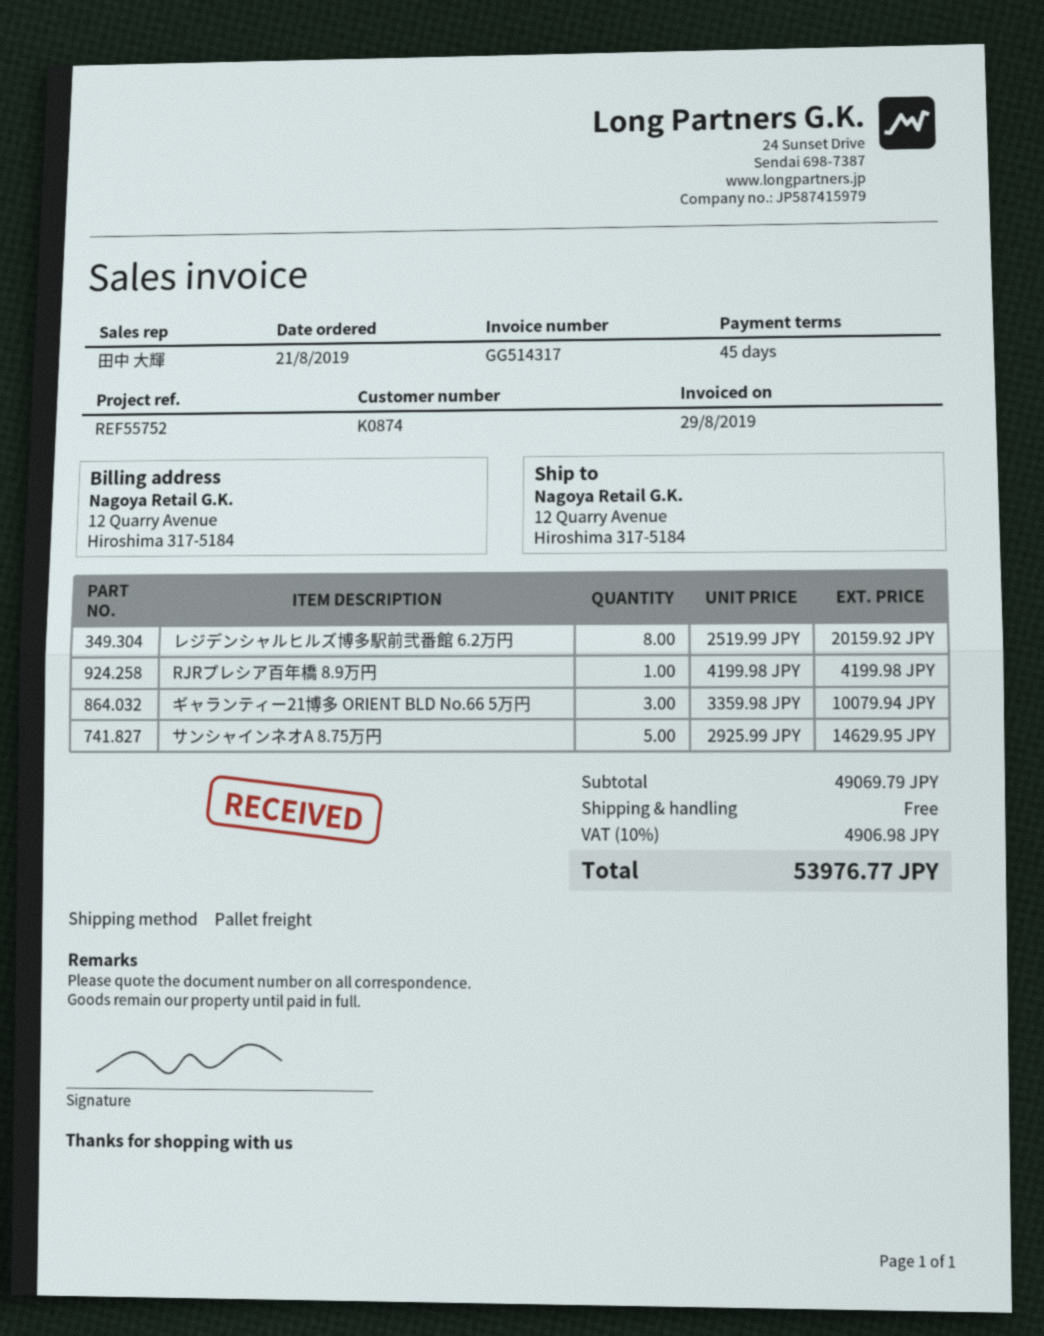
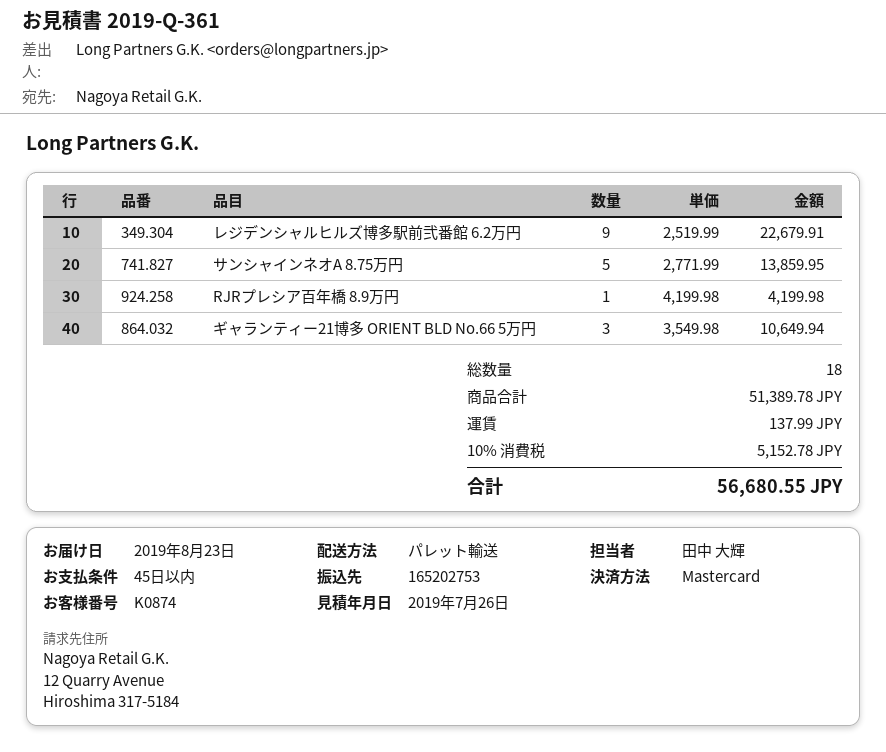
レジデンシャルヒルズ博多駅前弐番館 6.2万円: 8 x 2519.99 = 20159.92 -> 9 x 2519.99 = 22679.91
ギャランティー21博多 ORIENT BLD No.66 5万円: 3 x 3359.98 = 10079.94 -> 3 x 3549.98 = 10649.94
サンシャインネオA 8.75万円: 5 x 2925.99 = 14629.95 -> 5 x 2771.99 = 13859.95
subtotal: 49069.79 -> 51389.78
shipping: 0.00 -> 137.99
tax: 10% = 4906.98 -> 10% = 5152.78
total: 53976.77 -> 56680.55

